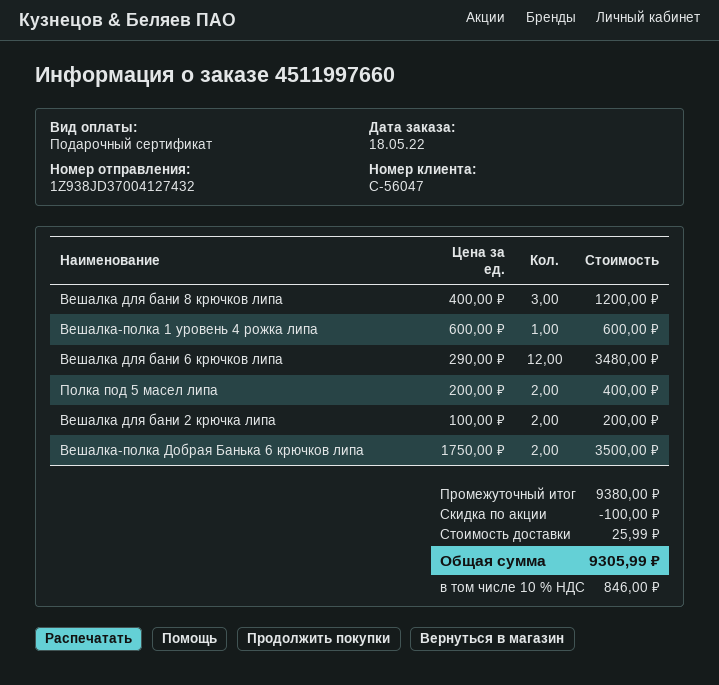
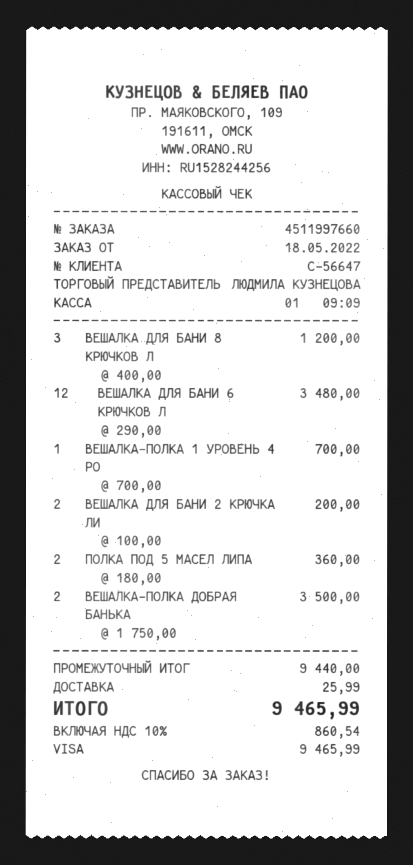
customer number: C-56047 -> C-56647
payment method: gift card -> Visa
Вешалка-полка 1 уровень 4 рожка липа: 1 x 600.00 = 600.00 -> 1 x 700.00 = 700.00
Полка под 5 масел липа: 2 x 200.00 = 400.00 -> 2 x 180.00 = 360.00
subtotal: 9380.00 -> 9440.00
discount: 100.00 -> none
tax: 10% = 846.00 -> 10% = 860.54
total: 9305.99 -> 9465.99

